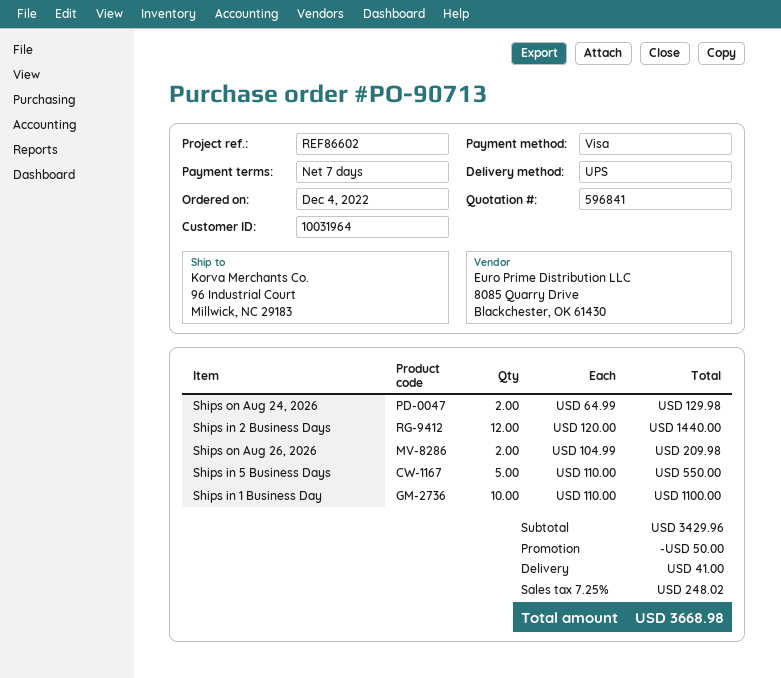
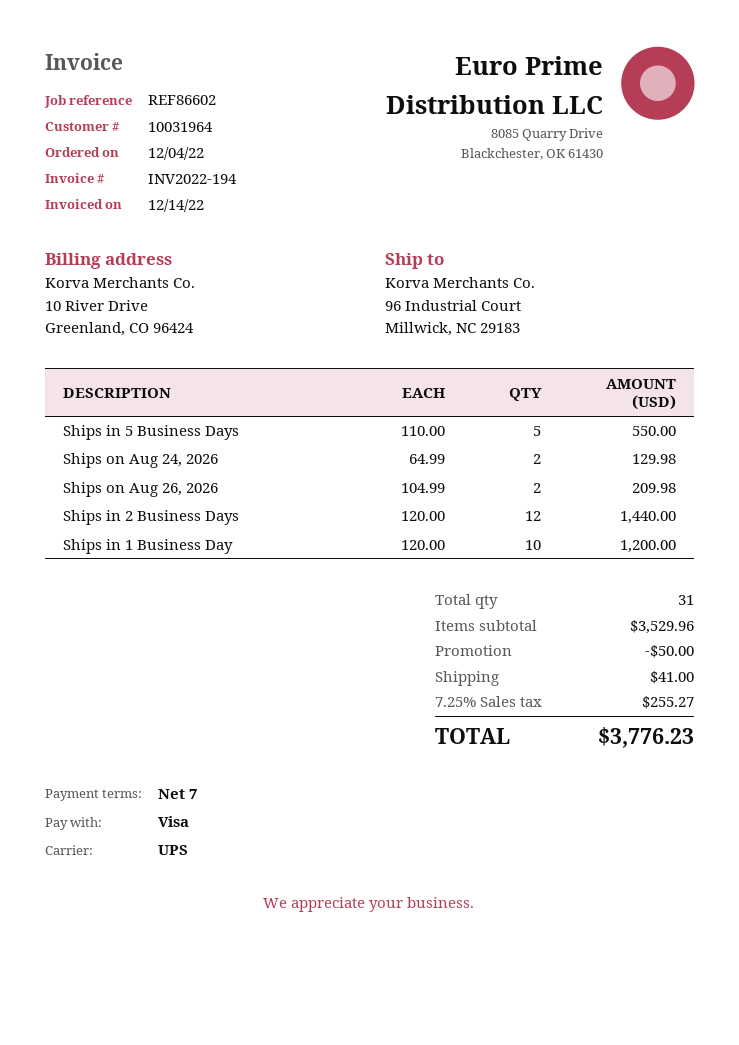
Ships in 1 Business Day: 10 x 110.00 = 1100.00 -> 10 x 120.00 = 1200.00
subtotal: 3429.96 -> 3529.96
tax: 7.25% = 248.02 -> 7.25% = 255.27
total: 3668.98 -> 3776.23

